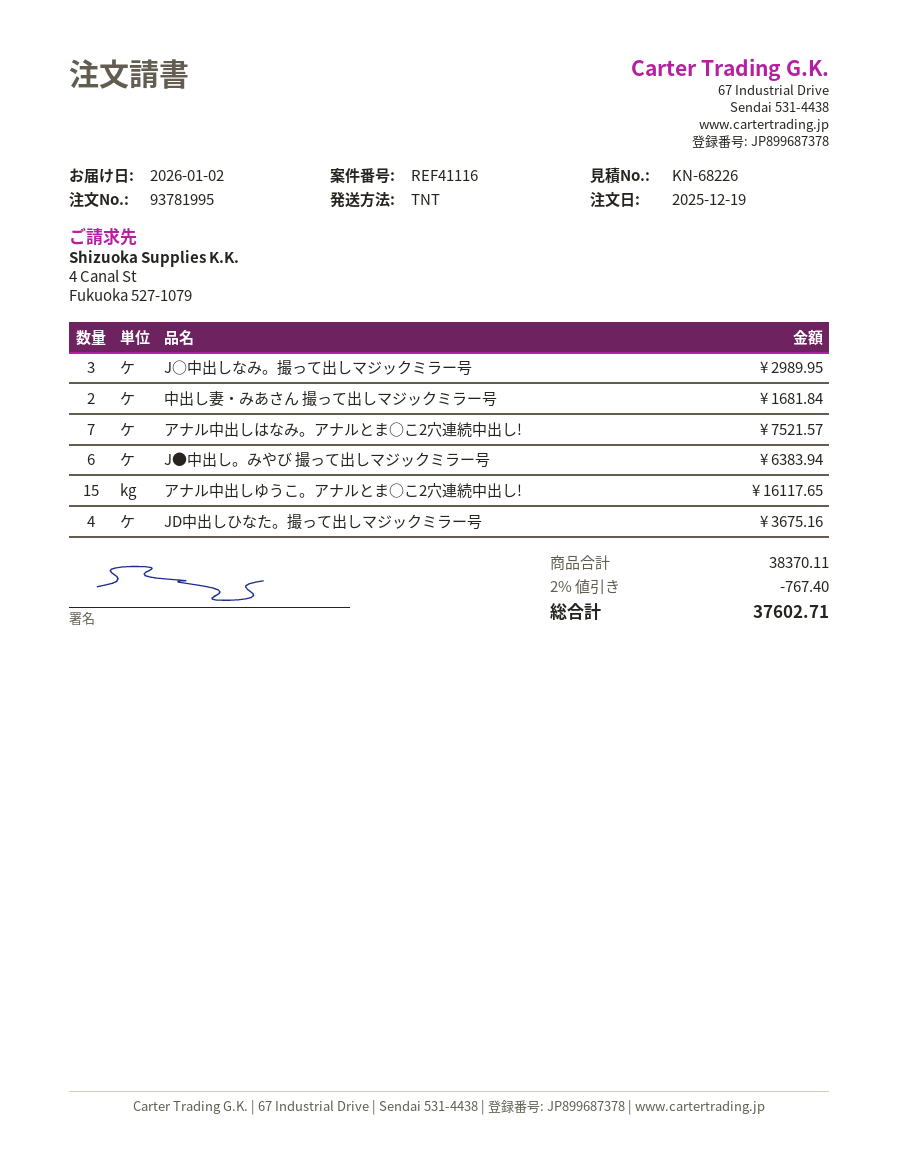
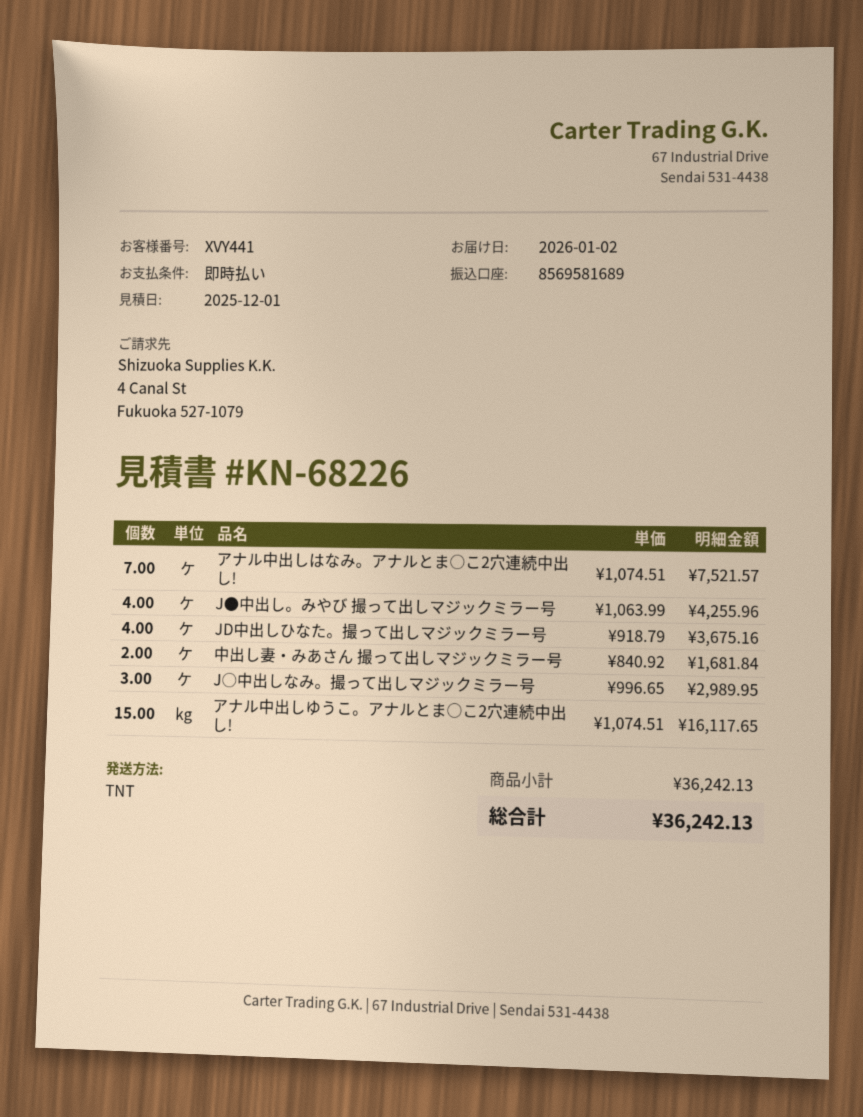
J●中出し。みやび 撮って出しマジックミラー号: 6 for 6383.94 -> 4 for 4255.96
subtotal: 38370.11 -> 36242.13
discount: 2% = 767.40 -> none
total: 37602.71 -> 36242.13

